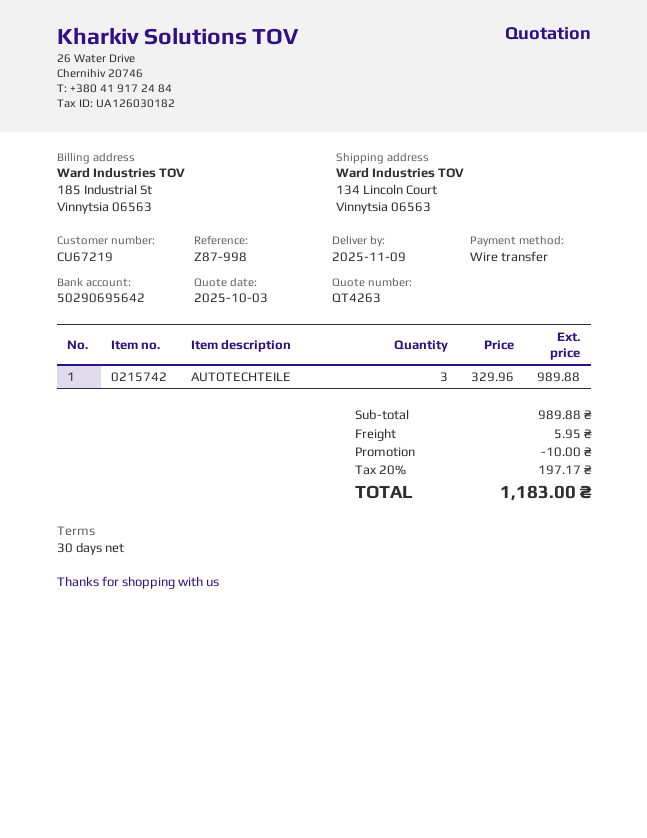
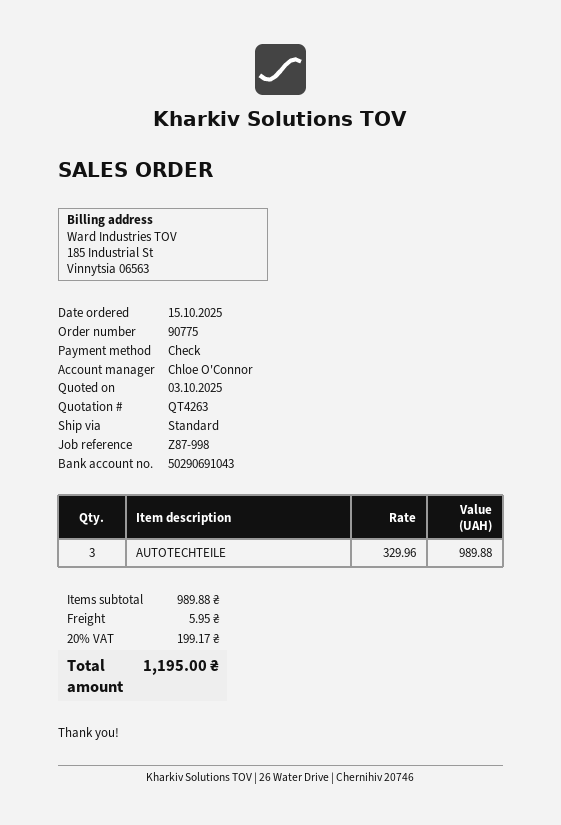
payment method: bank transfer -> cheque
bank account: 50290695642 -> 50290691043
discount: 10.00 -> none
tax: 20% = 197.17 -> 20% = 199.17
total: 1183.00 -> 1195.00

